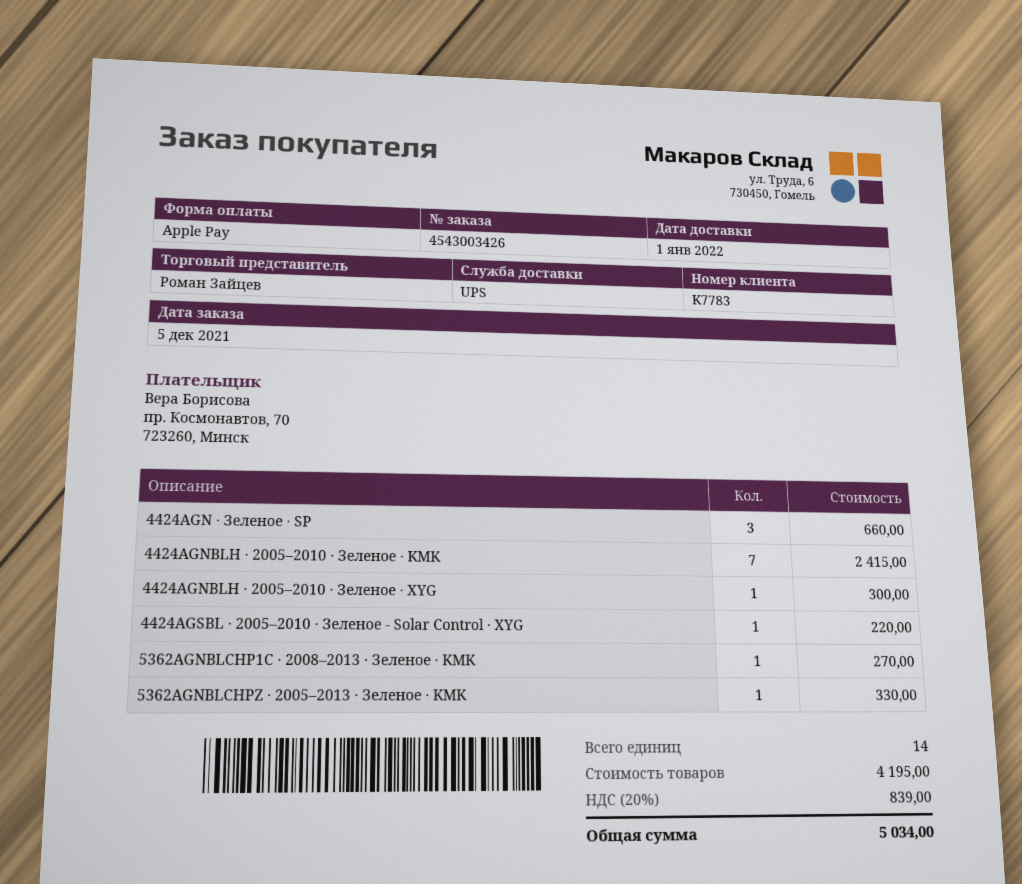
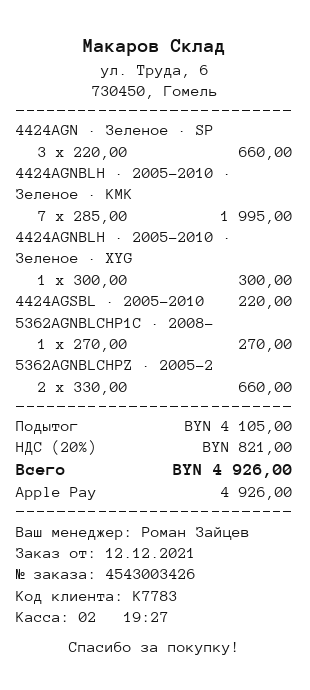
order date: 2021-12-05 -> 2021-12-12
4424AGNBLH · 2005–2010 · Зеленое · KMK: 7 for 2415.00 -> 7 for 1995.00
5362AGNBLCHPZ · 2005–2013 · Зеленое · KMK: 1 for 330.00 -> 2 for 660.00
subtotal: 4195.00 -> 4105.00
tax: 20% = 839.00 -> 20% = 821.00
total: 5034.00 -> 4926.00

